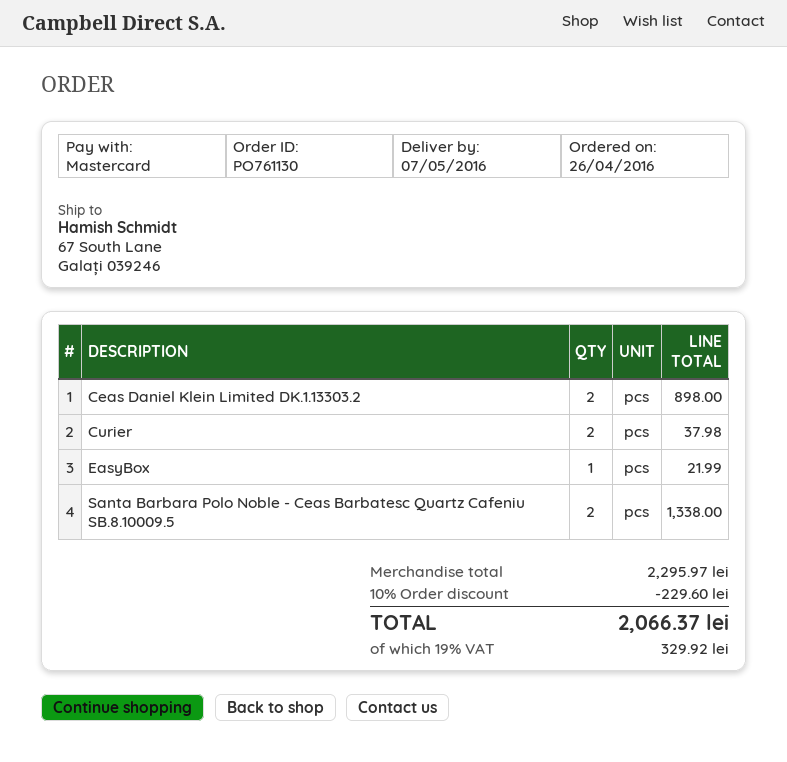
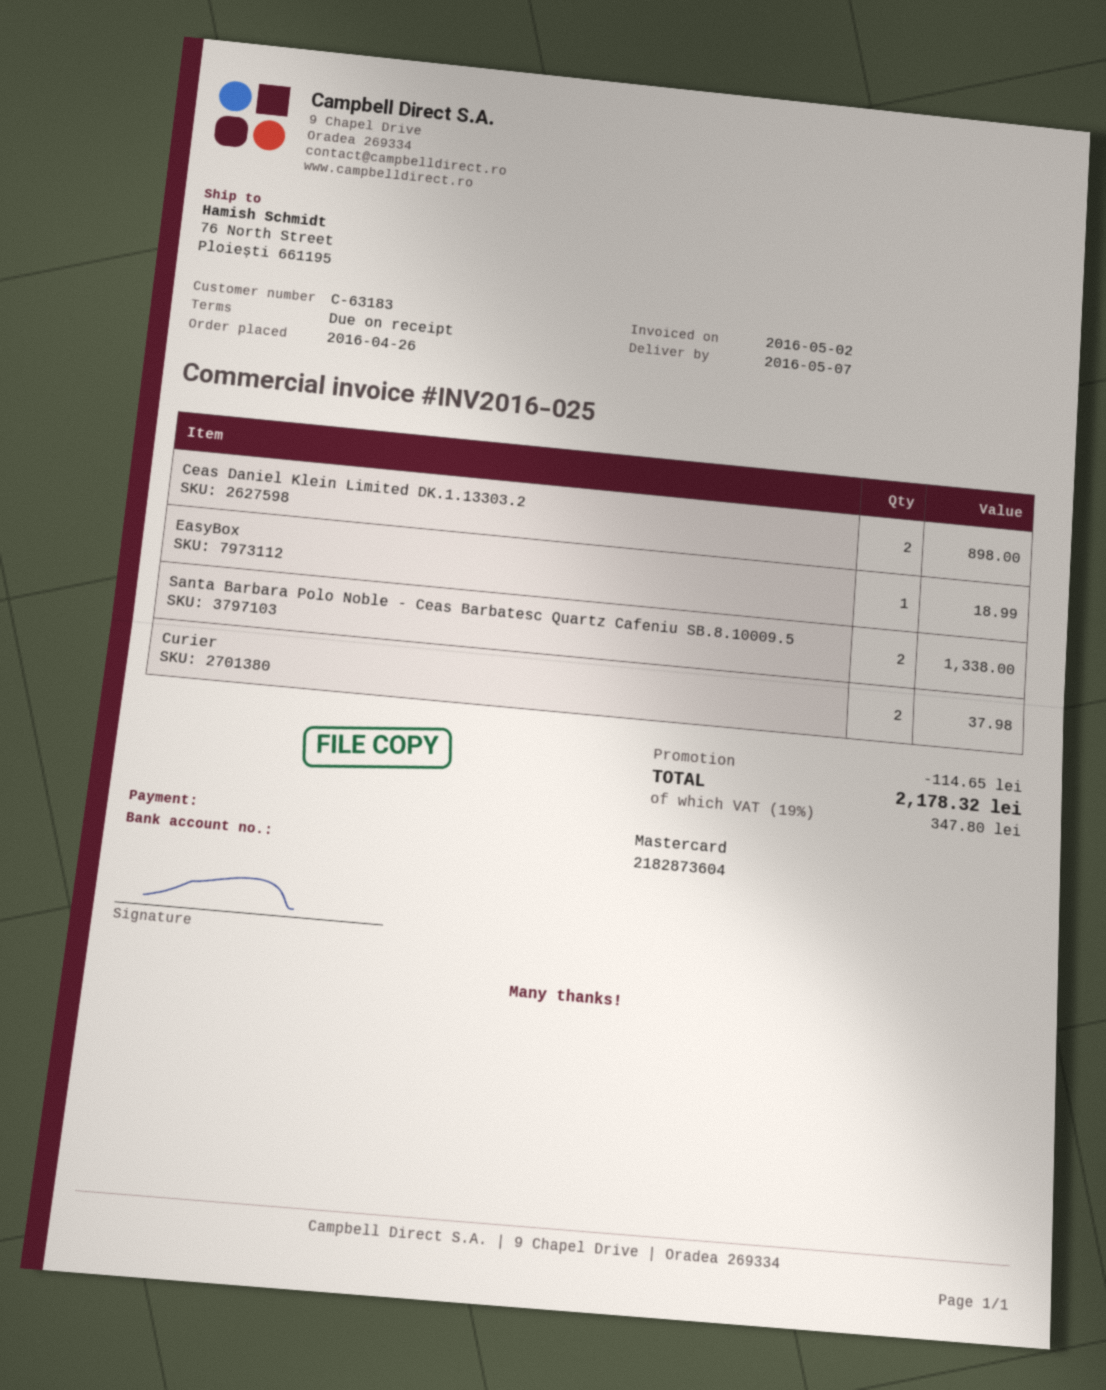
ship to: 67 South Lane, Galați 039246 -> 76 North Street, Ploiești 661195
EasyBox: 1 for 21.99 -> 1 for 18.99
discount: 229.60 -> 114.65
tax: 19% = 329.92 -> 19% = 347.80
total: 2066.37 -> 2178.32

